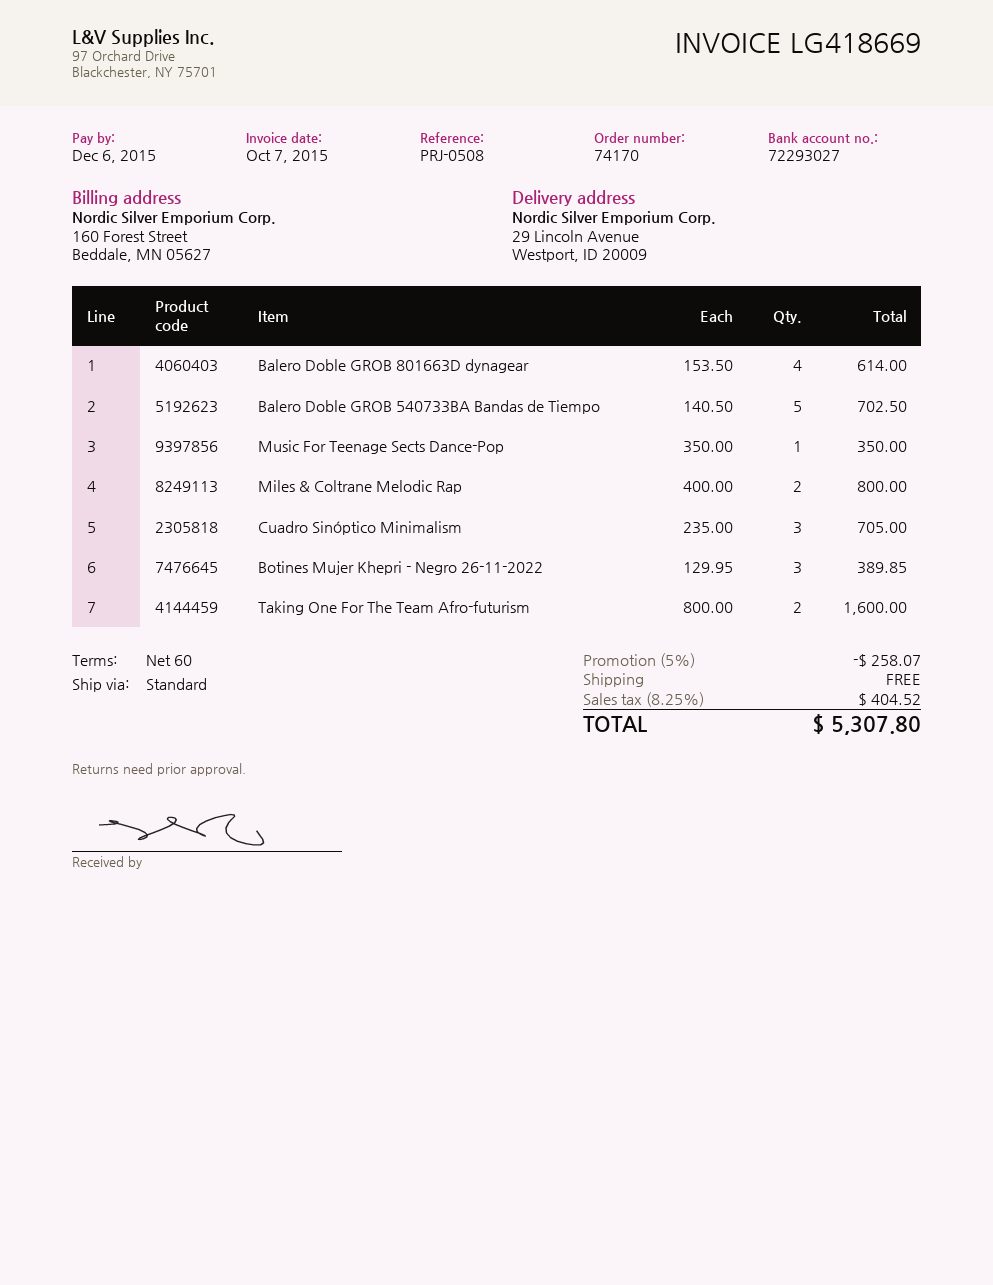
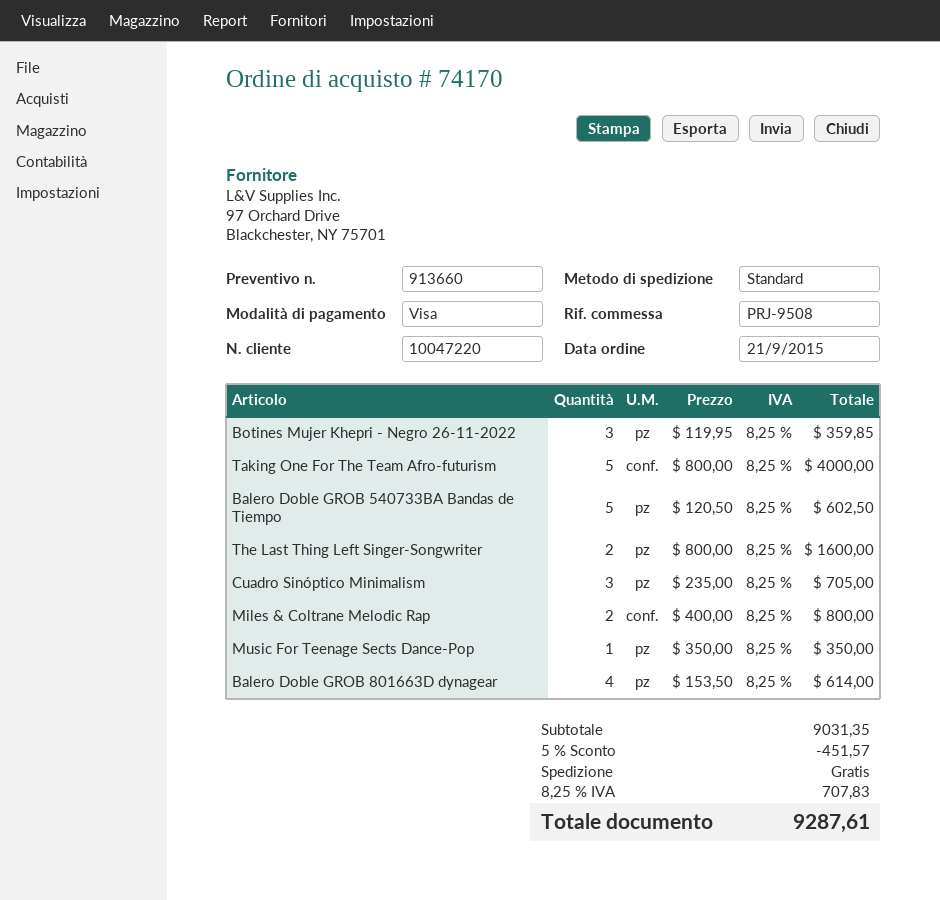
reference: PRJ-0508 -> PRJ-9508
Balero Doble GROB 540733BA Bandas de Tiempo: 5 x 140.50 = 702.50 -> 5 x 120.50 = 602.50
Botines Mujer Khepri - Negro 26-11-2022: 3 x 129.95 = 389.85 -> 3 x 119.95 = 359.85
Taking One For The Team Afro-futurism: 2 x 800.00 = 1600.00 -> 5 x 800.00 = 4000.00
The Last Thing Left Singer-Songwriter: none -> 2 x 800.00 = 1600.00
discount: 5% = 258.07 -> 5% = 451.57
tax: 8.25% = 404.52 -> 8.25% = 707.83
total: 5307.80 -> 9287.61

